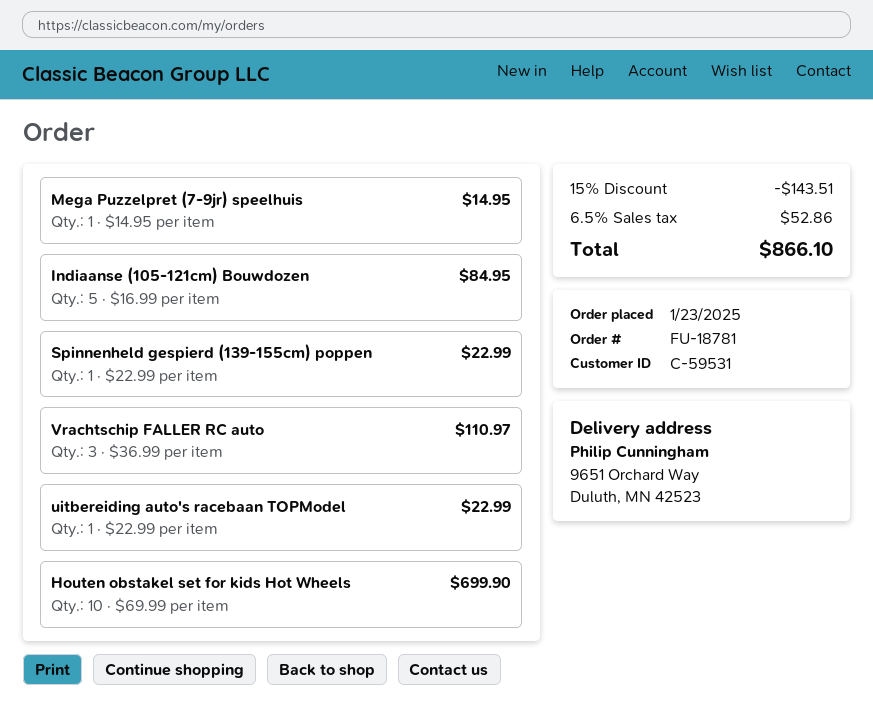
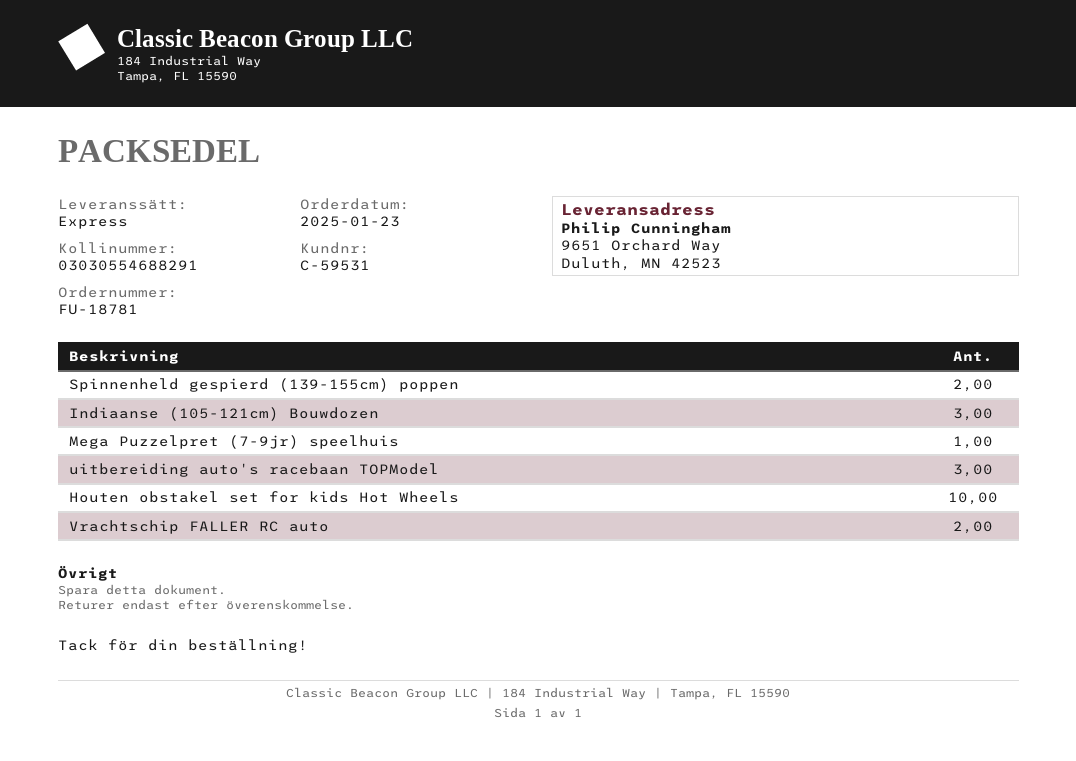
Indiaanse (105-121cm) Bouwdozen: 5 -> 3
Spinnenheld gespierd (139-155cm) poppen: 1 -> 2
Vrachtschip FALLER RC auto: 3 -> 2
uitbereiding auto's racebaan TOPModel: 1 -> 3

